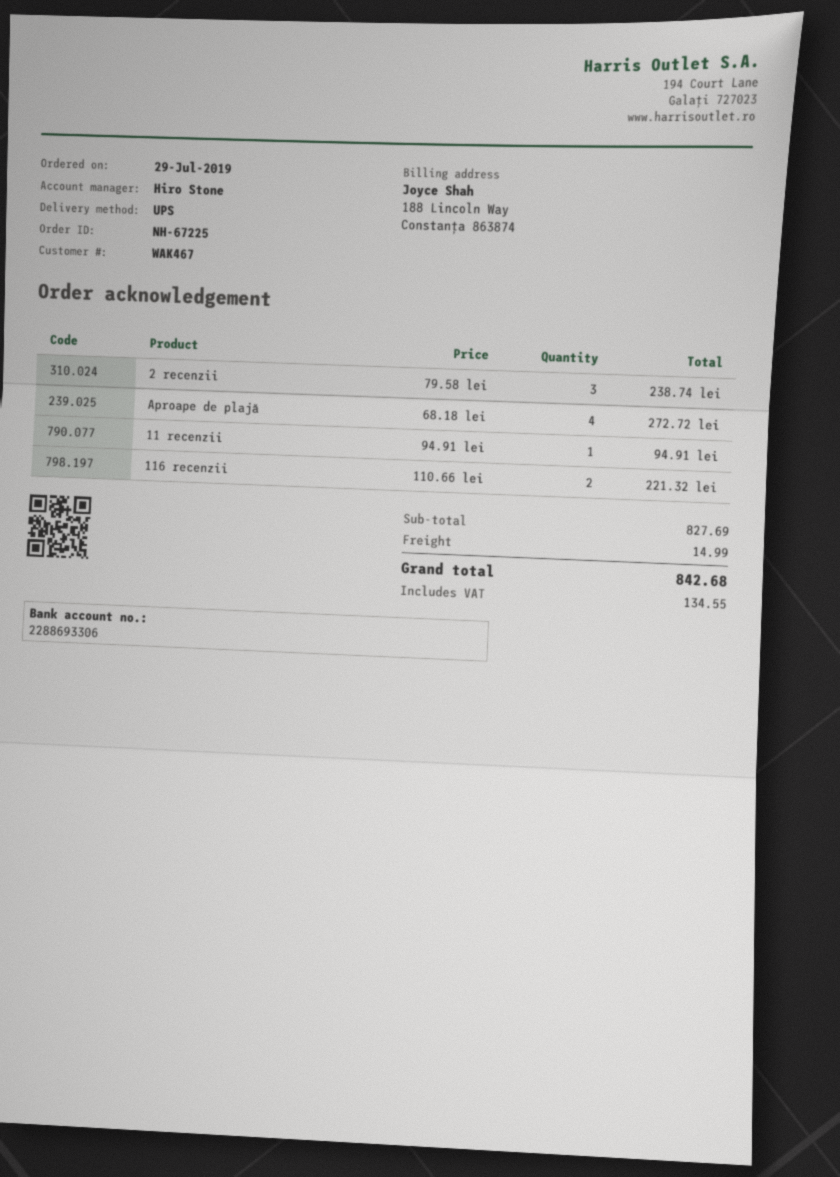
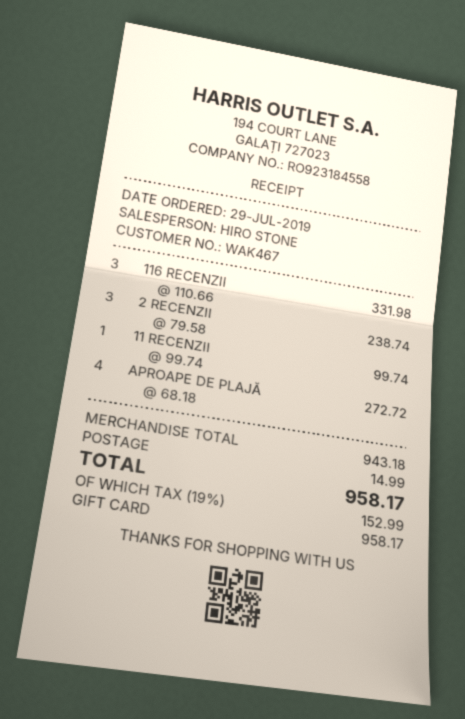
11 recenzii: 1 x 94.91 = 94.91 -> 1 x 99.74 = 99.74
116 recenzii: 2 x 110.66 = 221.32 -> 3 x 110.66 = 331.98
subtotal: 827.69 -> 943.18
tax: 134.55 -> 152.99
total: 842.68 -> 958.17

